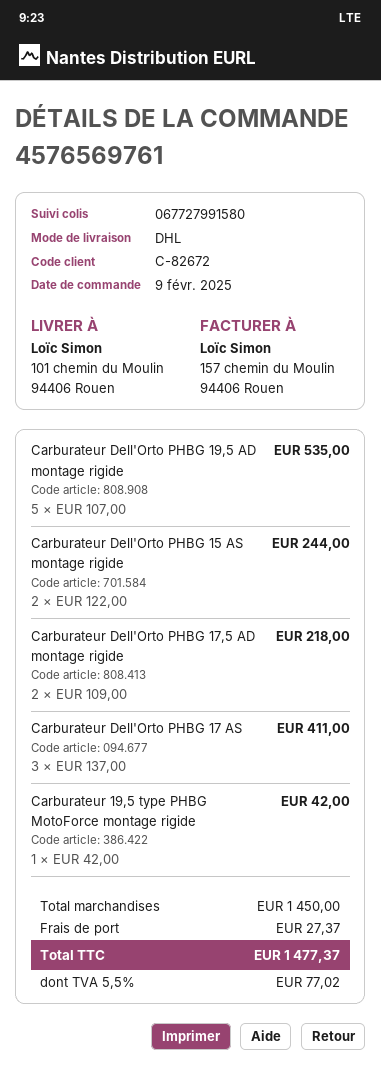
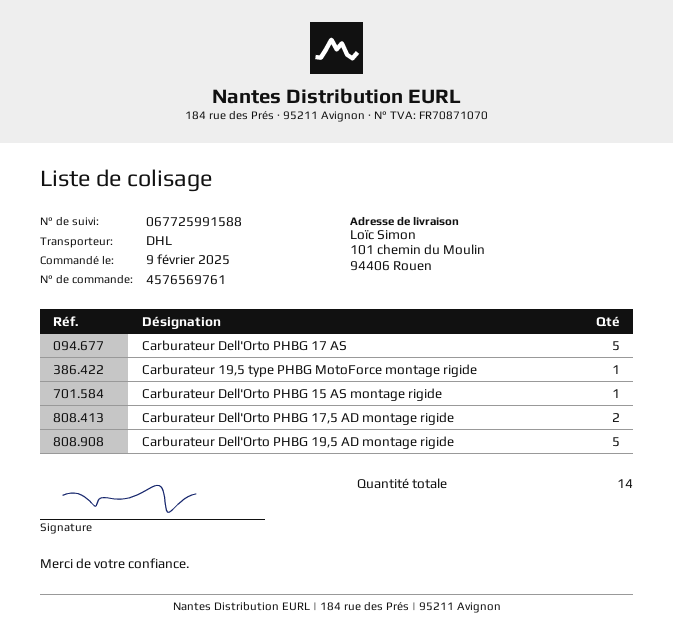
tracking number: 067727991580 -> 067725991588
Carburateur Dell'Orto PHBG 15 AS montage rigide: 2 -> 1
Carburateur Dell'Orto PHBG 17 AS: 3 -> 5

